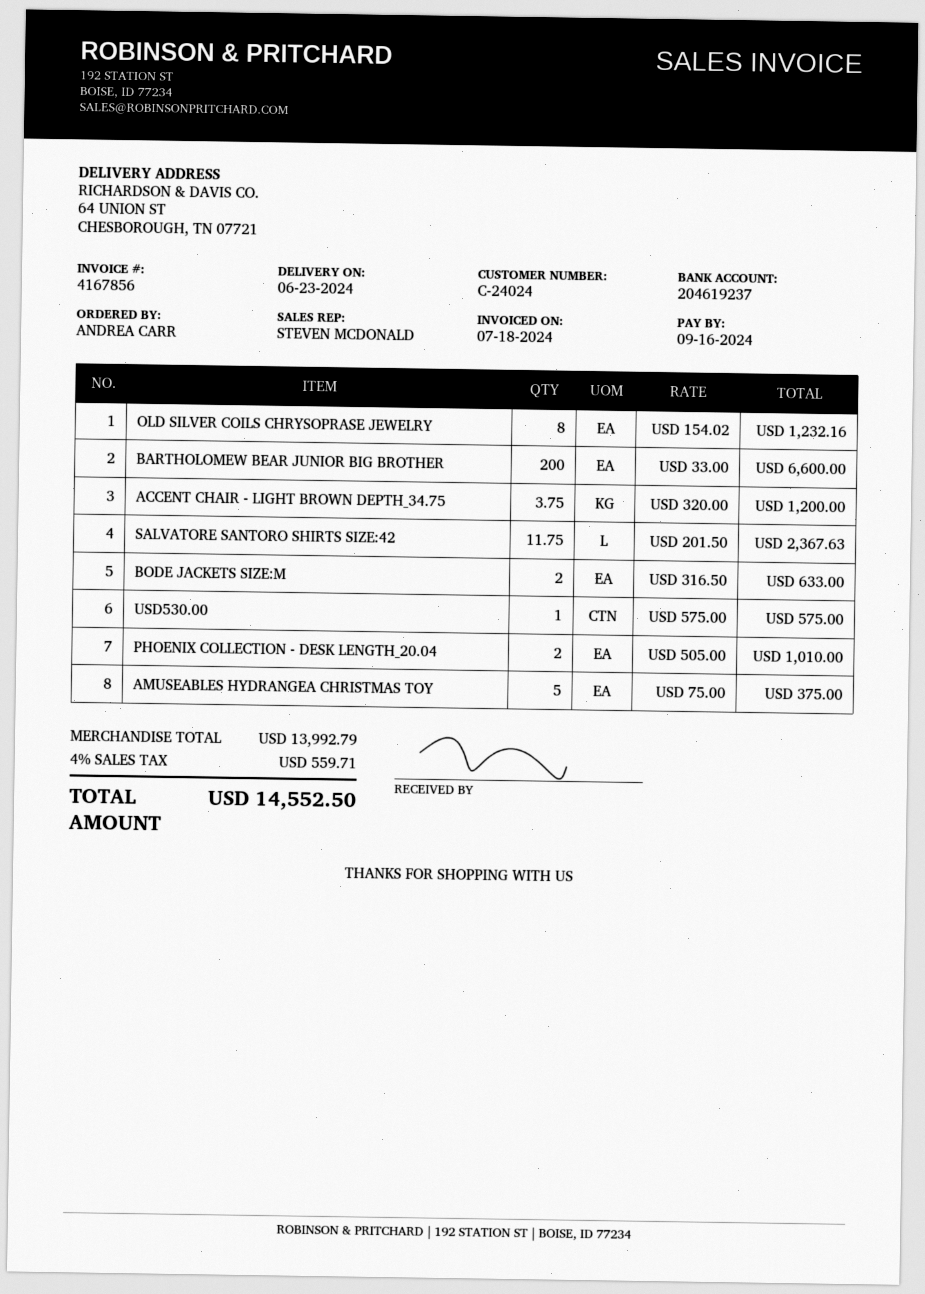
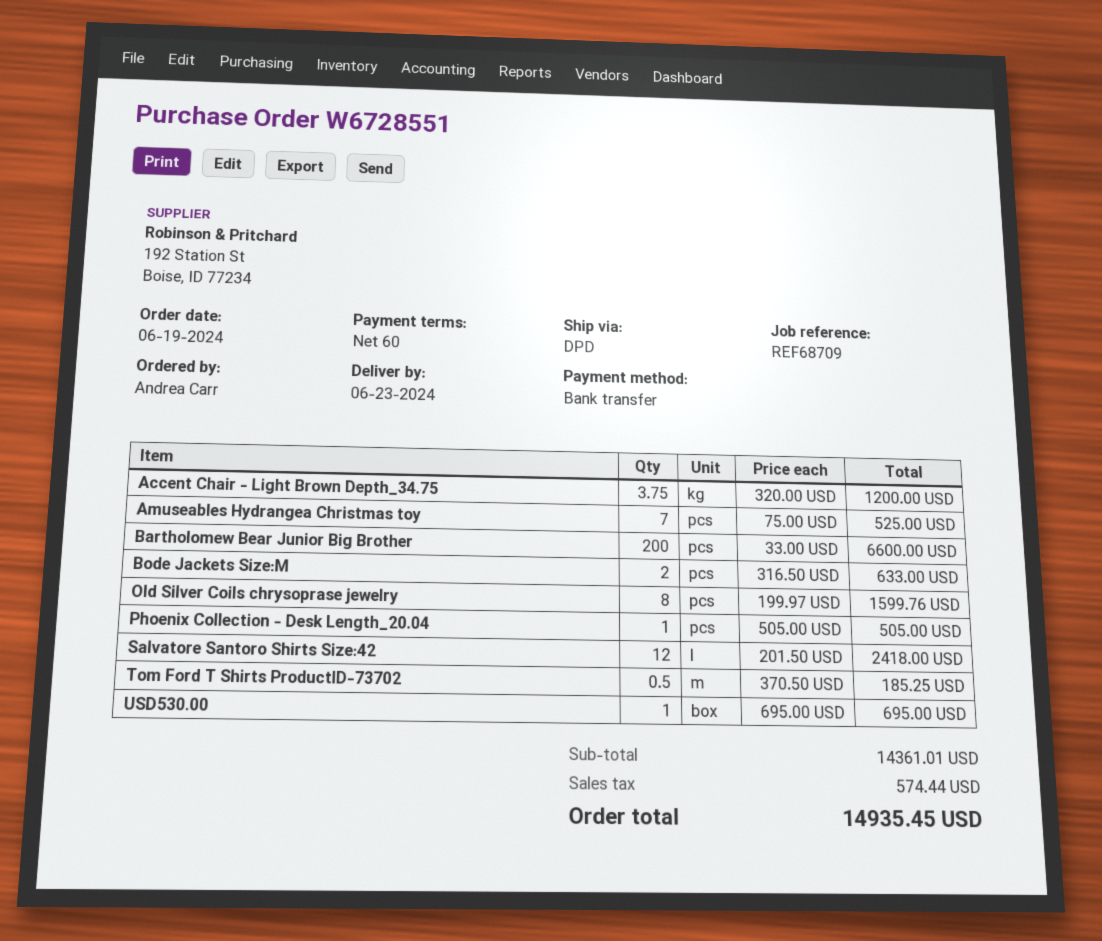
OLD SILVER COILS CHRYSOPRASE JEWELRY: 8 x 154.02 = 1232.16 -> 8 x 199.97 = 1599.76
SALVATORE SANTORO SHIRTS SIZE:42: 11.75 x 201.50 = 2367.63 -> 12 x 201.50 = 2418.00
USD530.00: 1 x 575.00 = 575.00 -> 1 x 695.00 = 695.00
PHOENIX COLLECTION - DESK LENGTH_20.04: 2 x 505.00 = 1010.00 -> 1 x 505.00 = 505.00
AMUSEABLES HYDRANGEA CHRISTMAS TOY: 5 x 75.00 = 375.00 -> 7 x 75.00 = 525.00
Tom Ford T Shirts ProductID-73702: none -> 0.5 x 370.50 = 185.25
subtotal: 13992.79 -> 14361.01
tax: 559.71 -> 574.44
total: 14552.50 -> 14935.45

